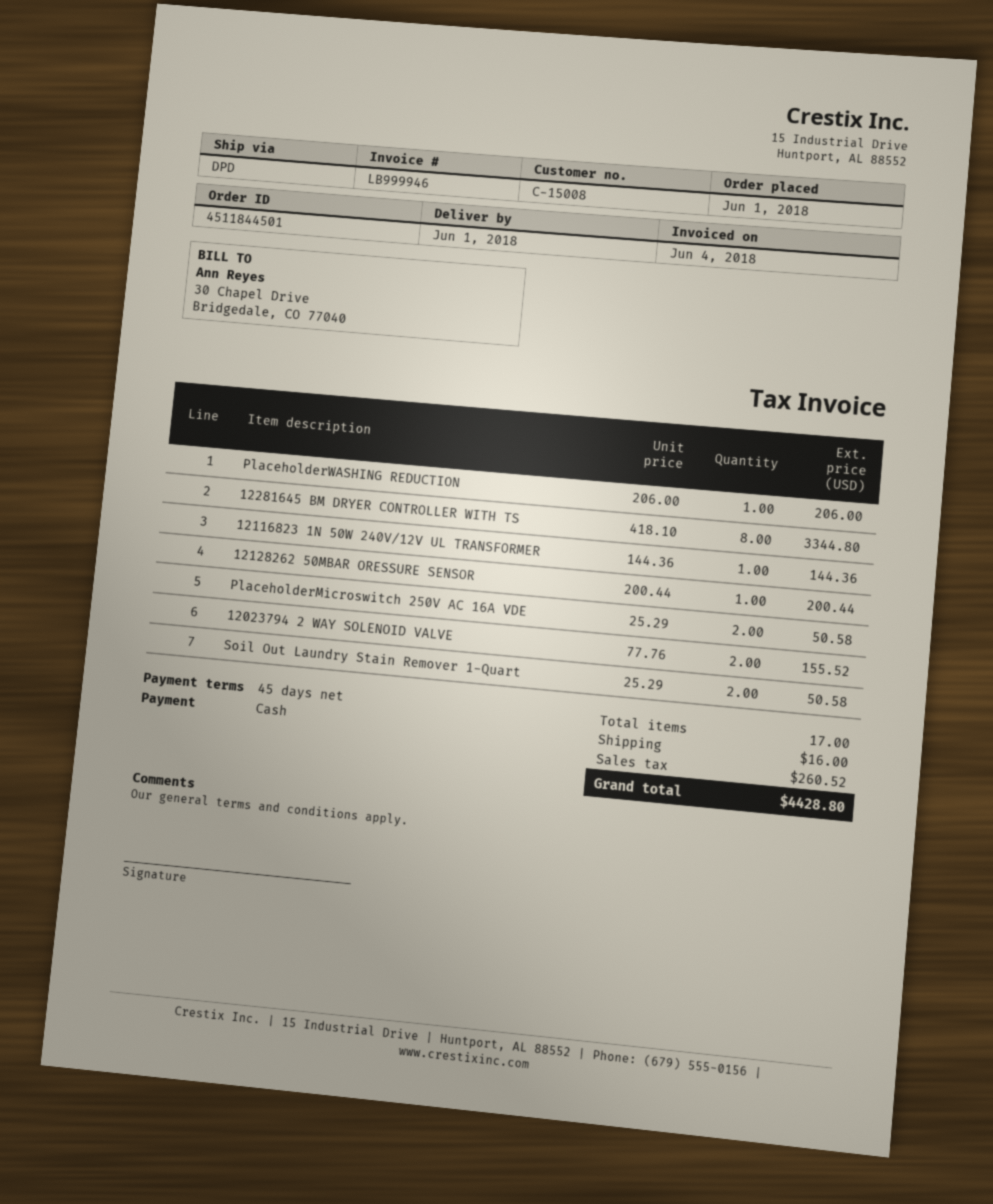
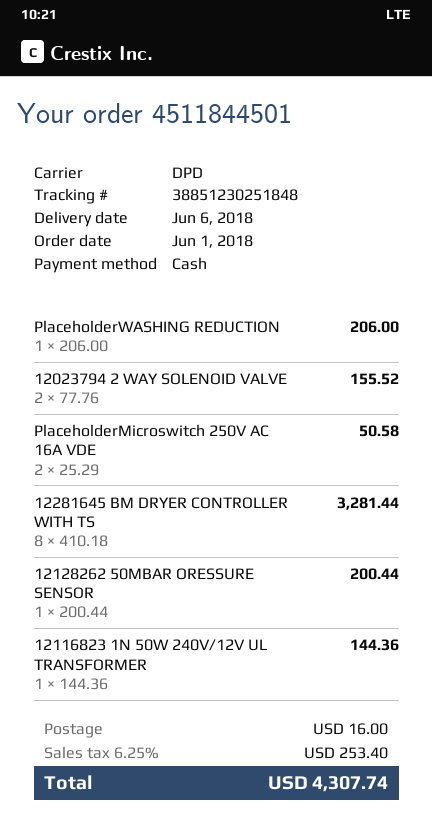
delivery date: 2018-06-01 -> 2018-06-06
12281645 BM DRYER CONTROLLER WITH TS: 8 x 418.10 = 3344.80 -> 8 x 410.18 = 3281.44
Soil Out Laundry Stain Remover 1-Quart: 2 x 25.29 = 50.58 -> none
tax: 260.52 -> 253.40
total: 4428.80 -> 4307.74

